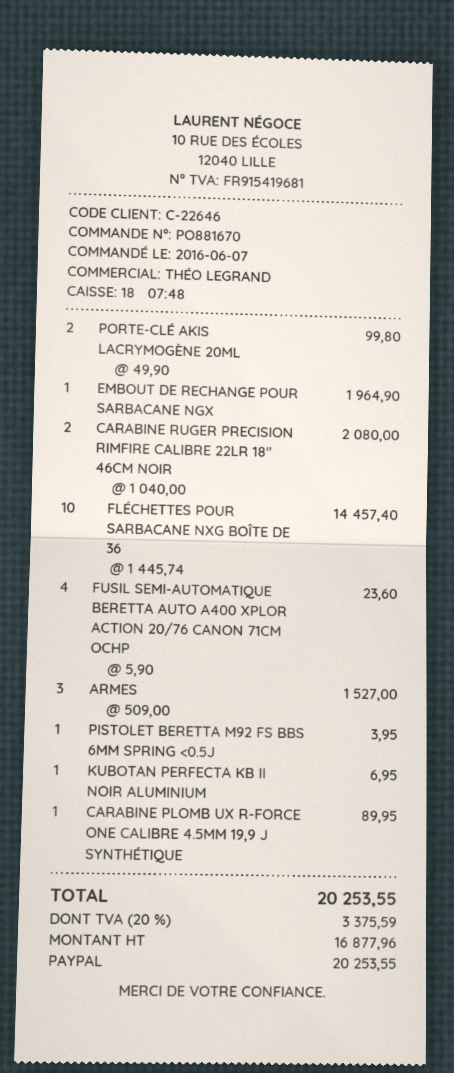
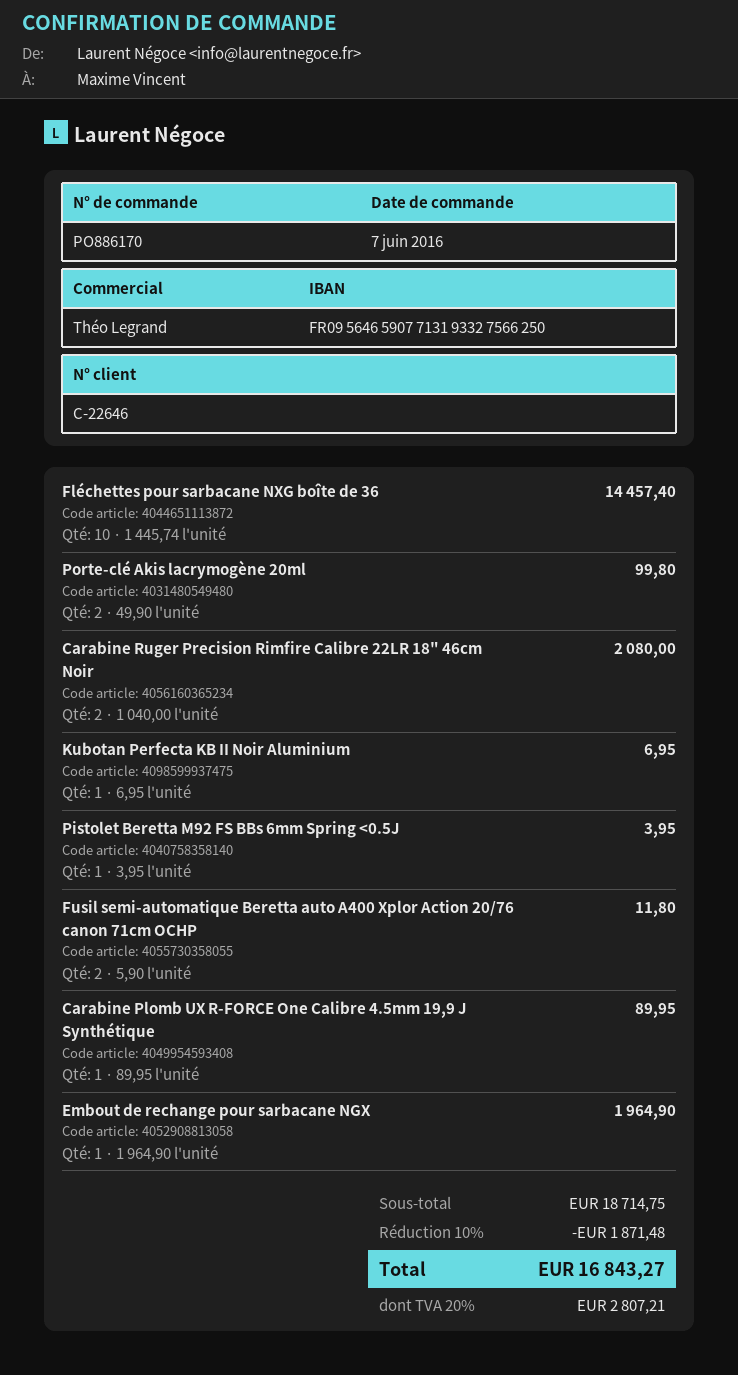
order number: PO881670 -> PO886170
FUSIL SEMI-AUTOMATIQUE BERETTA AUTO A400 XPLOR ACTION 20/76 CANON 71CM OCHP: 4 x 5.90 = 23.60 -> 2 x 5.90 = 11.80
ARMES: 3 x 509.00 = 1527.00 -> none
discount: none -> 10% = 1871.48
tax: 20% = 3375.59 -> 20% = 2807.21
total: 20253.55 -> 16843.27

